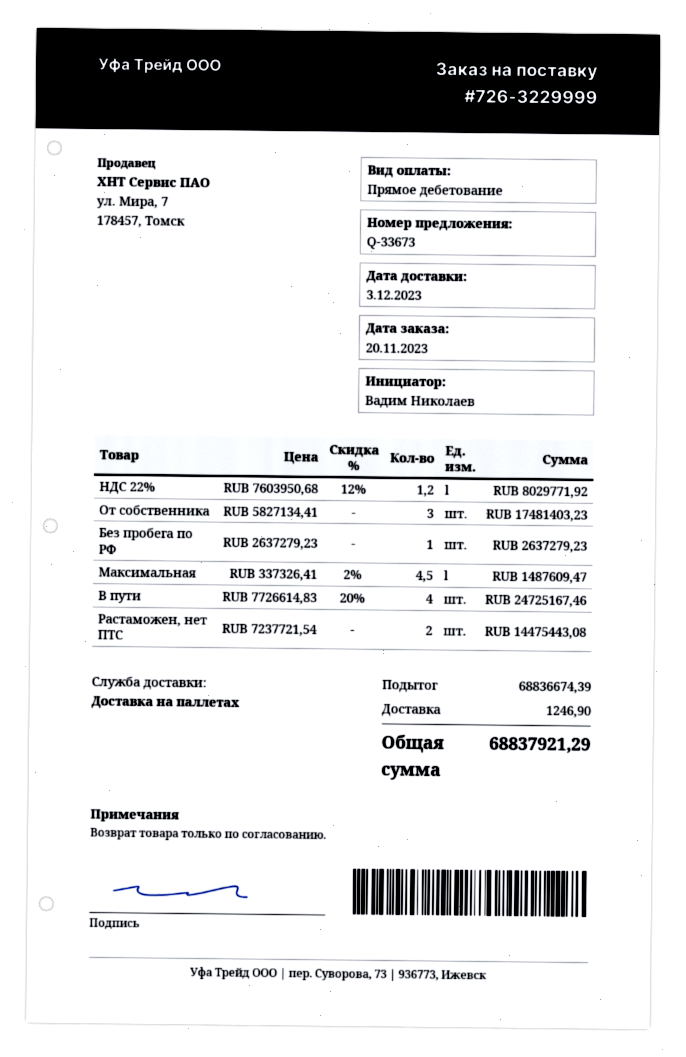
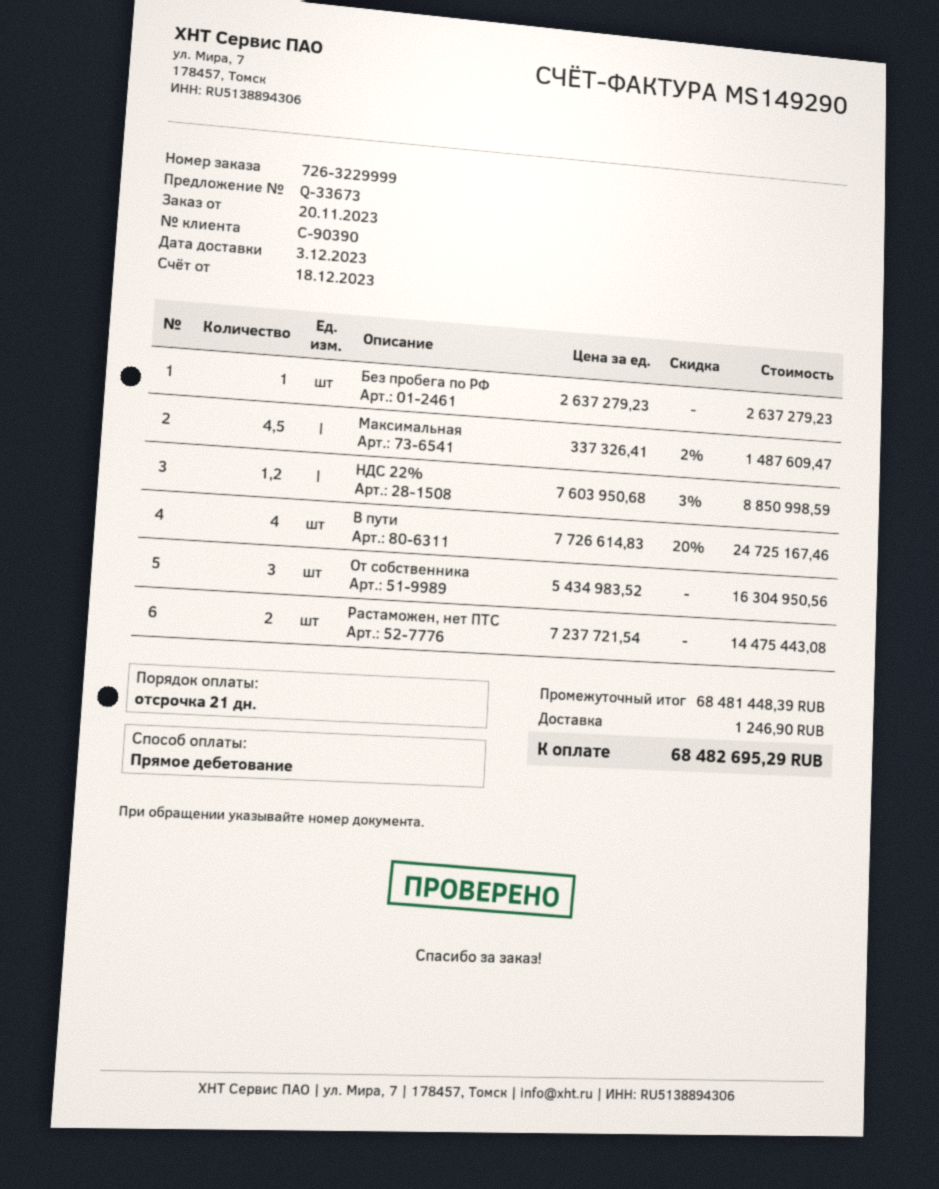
НДС 22%: 1.2 x 7603950.68 - 12% = 8029771.92 -> 1.2 x 7603950.68 - 3% = 8850998.59
От собственника: 3 x 5827134.41 = 17481403.23 -> 3 x 5434983.52 = 16304950.56
subtotal: 68836674.39 -> 68481448.39
total: 68837921.29 -> 68482695.29

